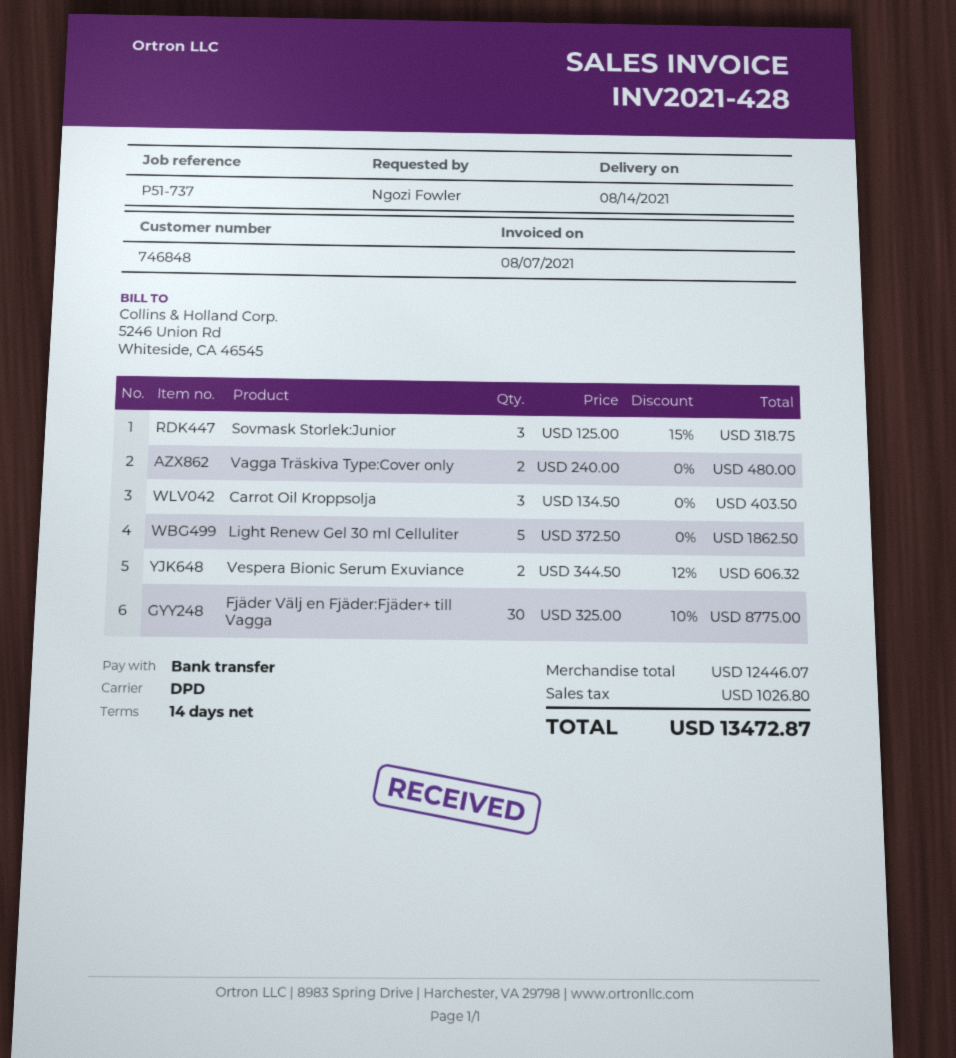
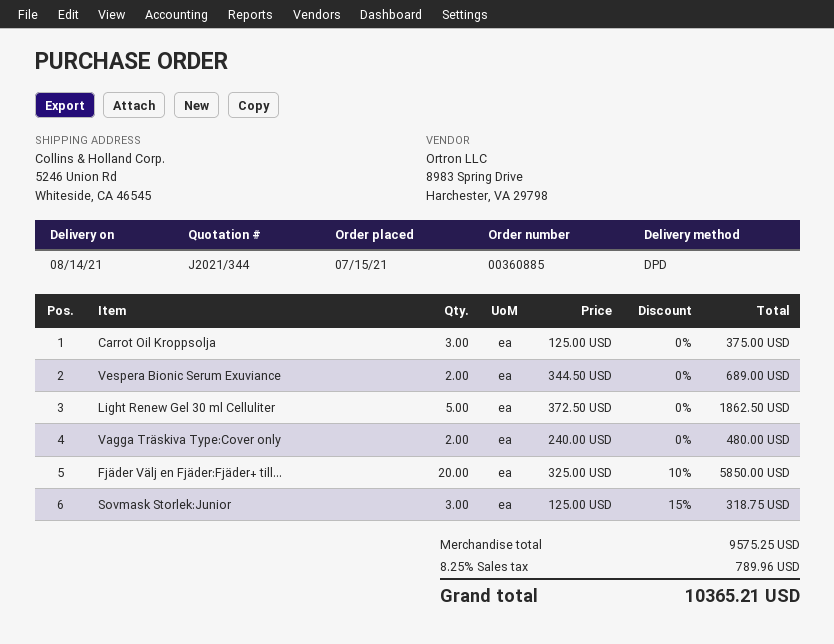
Carrot Oil Kroppsolja: 3 x 134.50 = 403.50 -> 3 x 125.00 = 375.00
Vespera Bionic Serum Exuviance: 2 x 344.50 - 12% = 606.32 -> 2 x 344.50 = 689.00
Fjäder Välj en Fjäder:Fjäder+ till Vagga: 30 x 325.00 - 10% = 8775.00 -> 20 x 325.00 - 10% = 5850.00
subtotal: 12446.07 -> 9575.25
tax: 1026.80 -> 789.96
total: 13472.87 -> 10365.21

